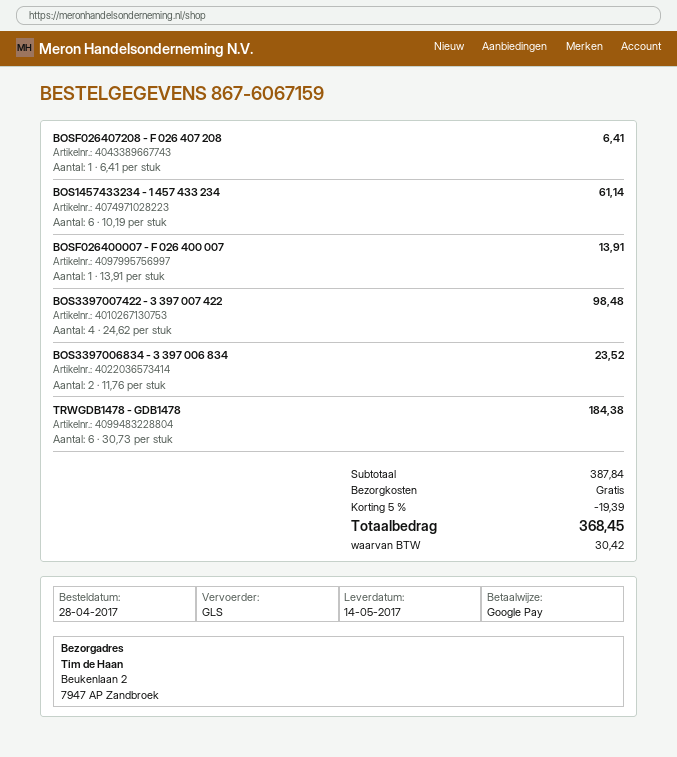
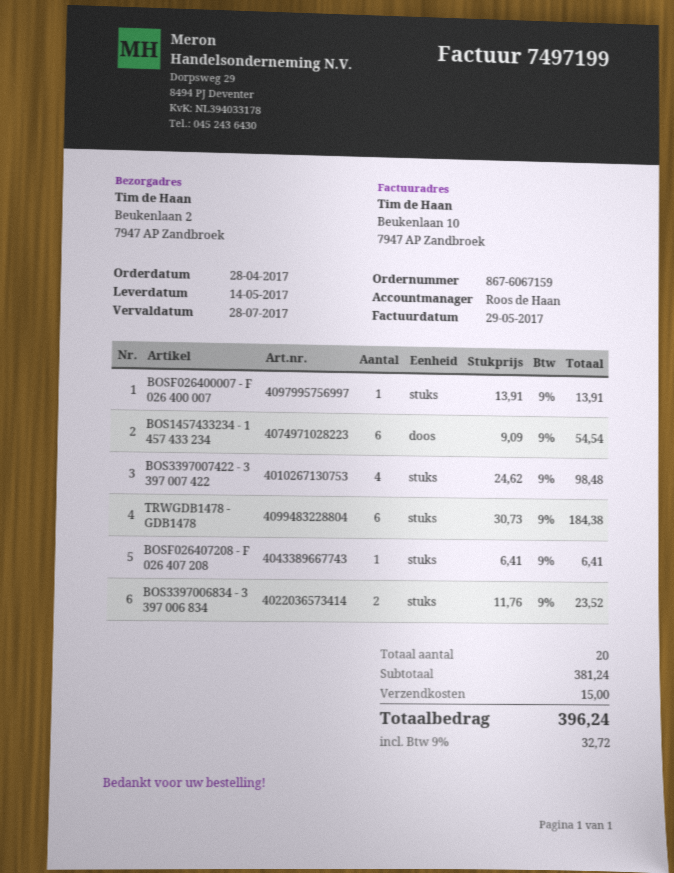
BOS1457433234 - 1 457 433 234: 6 x 10.19 = 61.14 -> 6 x 9.09 = 54.54
subtotal: 387.84 -> 381.24
discount: 5% = 19.39 -> none
shipping: 0.00 -> 15.00
tax: 30.42 -> 32.72
total: 368.45 -> 396.24

